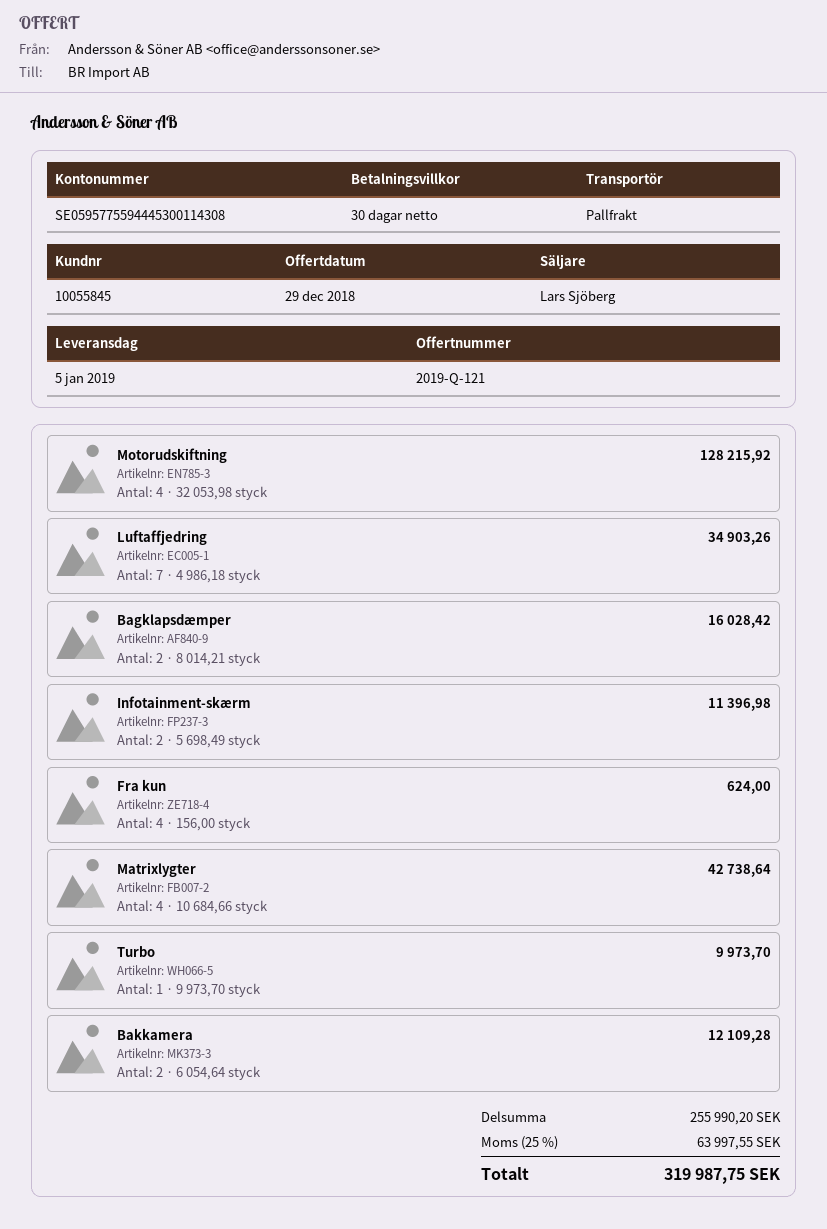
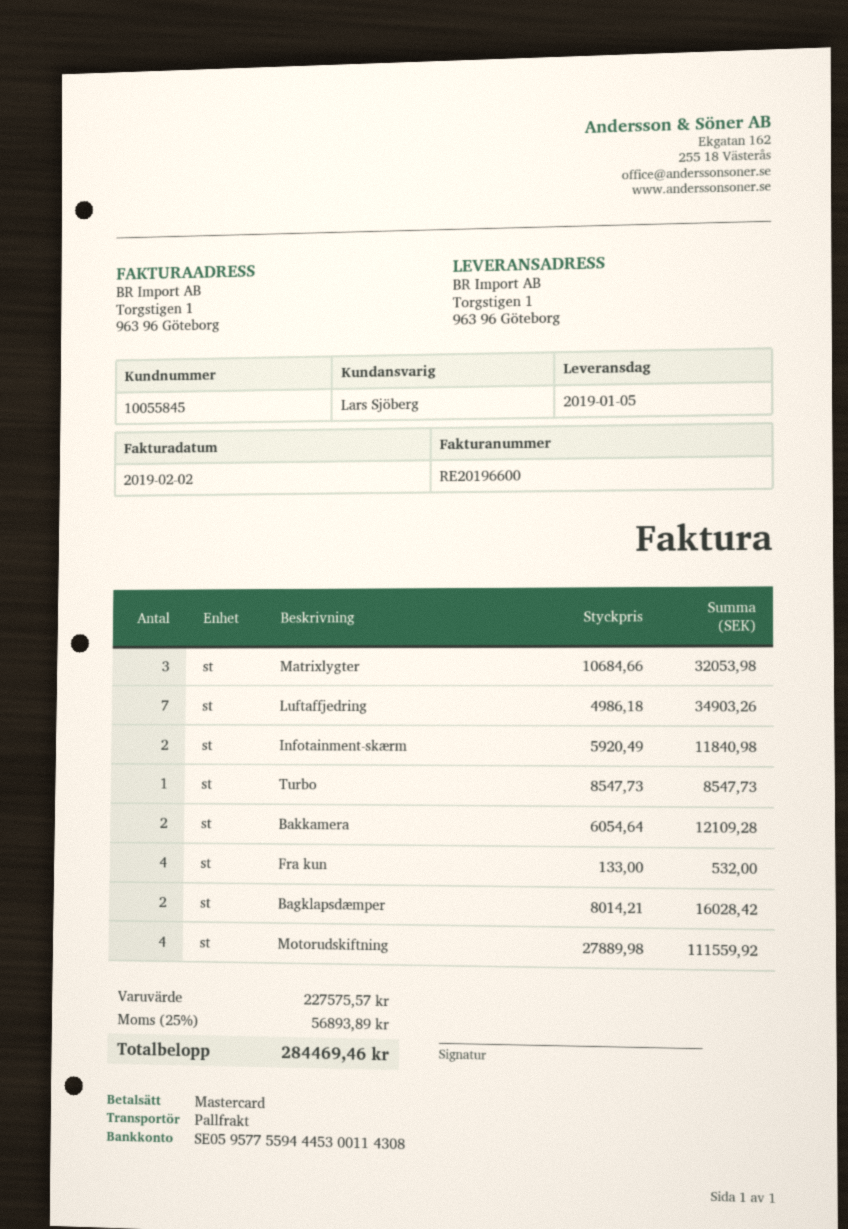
Motorudskiftning: 4 x 32053.98 = 128215.92 -> 4 x 27889.98 = 111559.92
Infotainment-skærm: 2 x 5698.49 = 11396.98 -> 2 x 5920.49 = 11840.98
Fra kun: 4 x 156.00 = 624.00 -> 4 x 133.00 = 532.00
Matrixlygter: 4 x 10684.66 = 42738.64 -> 3 x 10684.66 = 32053.98
Turbo: 1 x 9973.70 = 9973.70 -> 1 x 8547.73 = 8547.73
subtotal: 255990.20 -> 227575.57
tax: 25% = 63997.55 -> 25% = 56893.89
total: 319987.75 -> 284469.46

